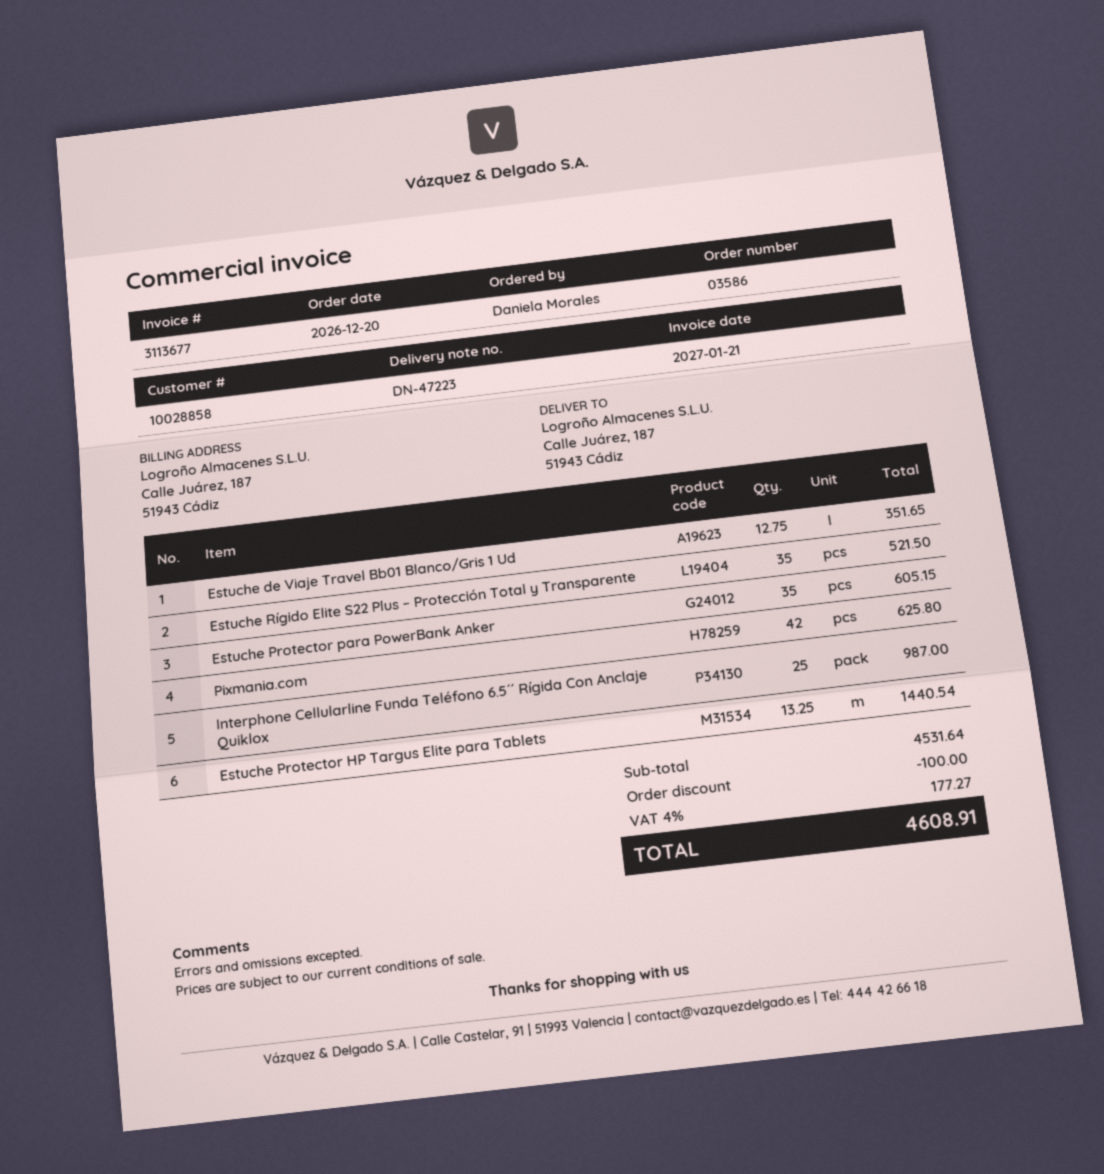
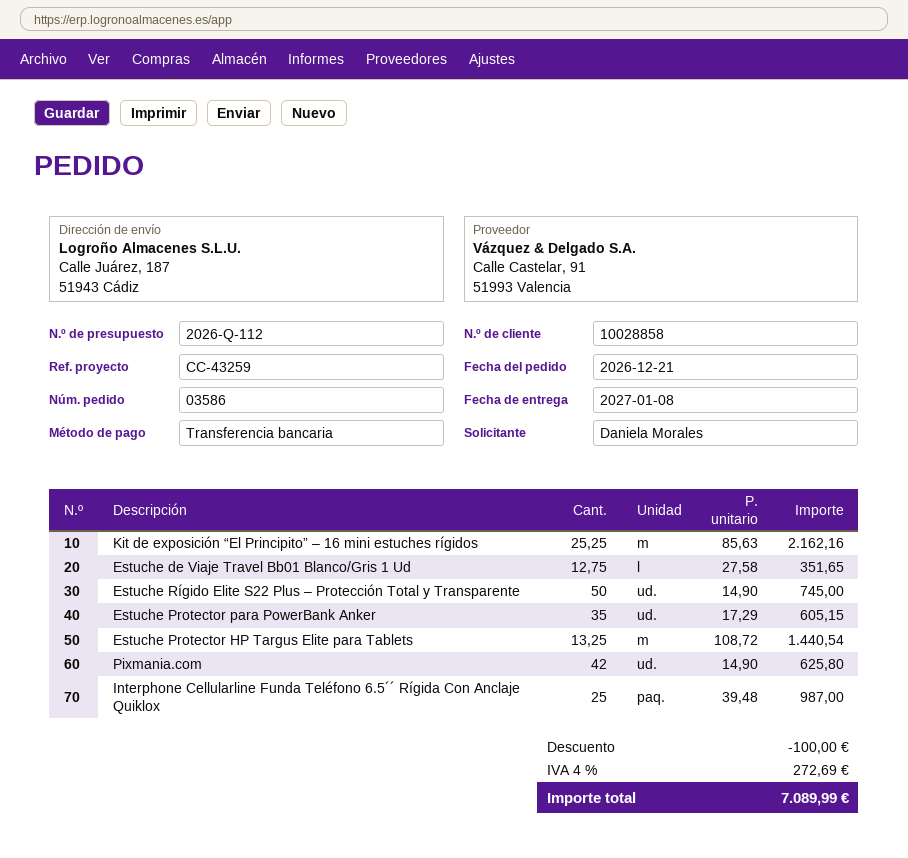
order date: 2026-12-20 -> 2026-12-21
Estuche Rígido Elite S22 Plus – Protección Total y Transparente: 35 for 521.50 -> 50 for 745.00
Kit de exposición “El Principito” – 16 mini estuches rígidos: none -> 25.25 for 2162.16
tax: 4% = 177.27 -> 4% = 272.69
total: 4608.91 -> 7089.99

